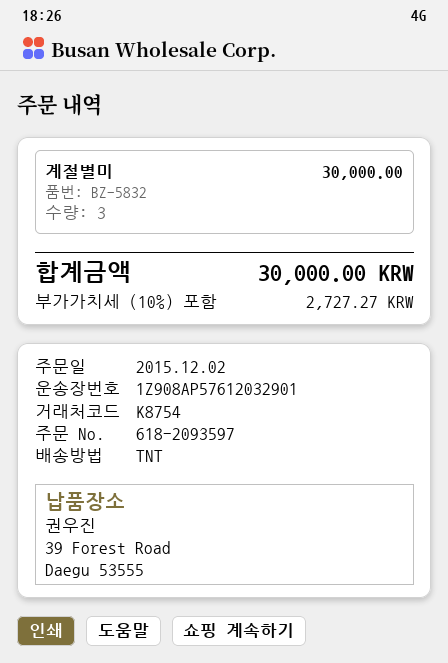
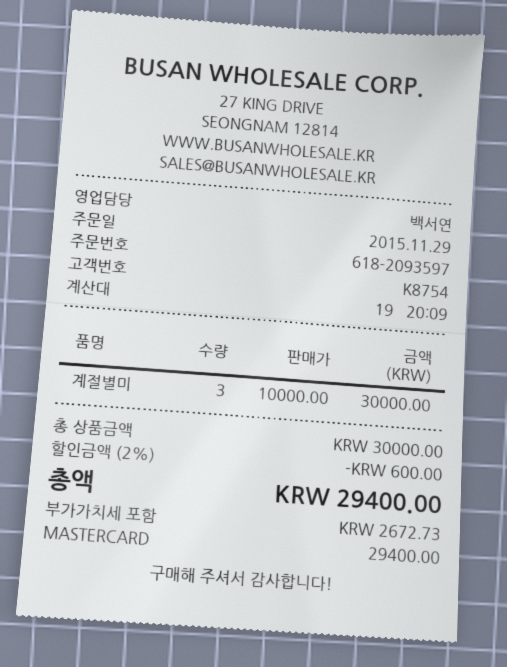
order date: 2015-12-02 -> 2015-11-29
discount: none -> 2% = 600.00
tax: 2727.27 -> 2672.73
total: 30000.00 -> 29400.00

